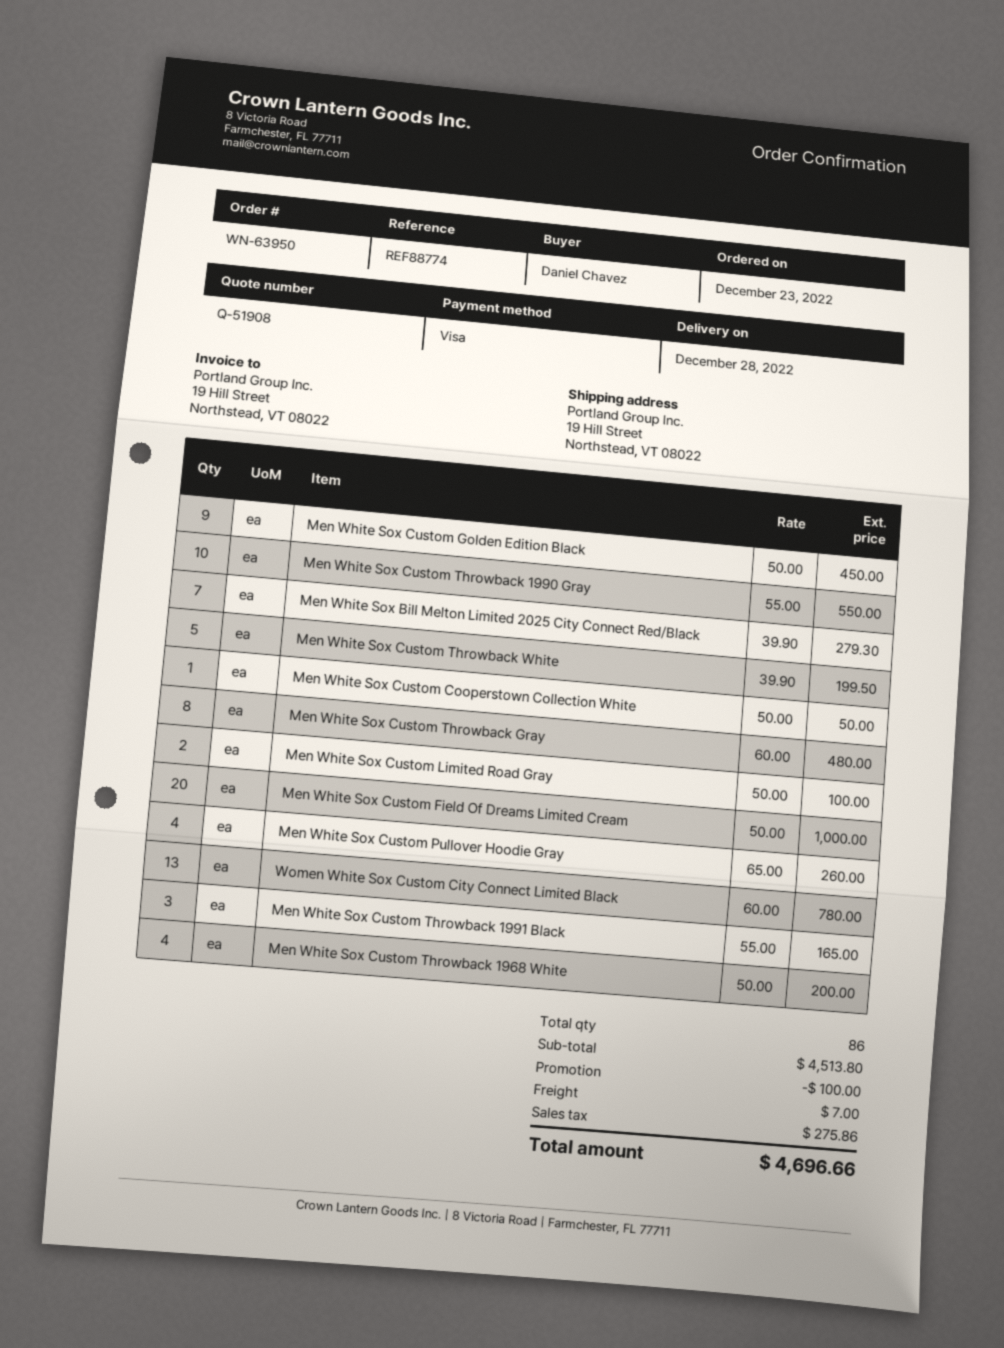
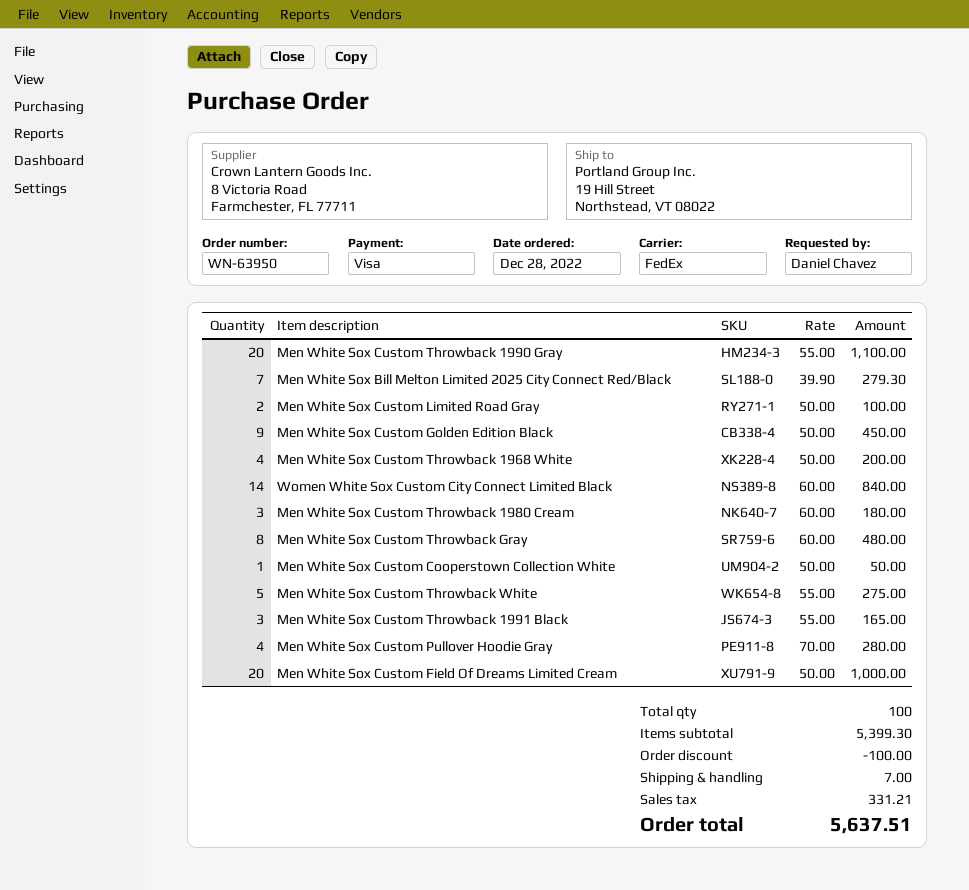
order date: 2022-12-23 -> 2022-12-28
Men White Sox Custom Throwback 1990 Gray: 10 x 55.00 = 550.00 -> 20 x 55.00 = 1100.00
Men White Sox Custom Throwback White: 5 x 39.90 = 199.50 -> 5 x 55.00 = 275.00
Men White Sox Custom Pullover Hoodie Gray: 4 x 65.00 = 260.00 -> 4 x 70.00 = 280.00
Women White Sox Custom City Connect Limited Black: 13 x 60.00 = 780.00 -> 14 x 60.00 = 840.00
Men White Sox Custom Throwback 1980 Cream: none -> 3 x 60.00 = 180.00
total quantity: 86 -> 100
subtotal: 4513.80 -> 5399.30
tax: 275.86 -> 331.21
total: 4696.66 -> 5637.51

